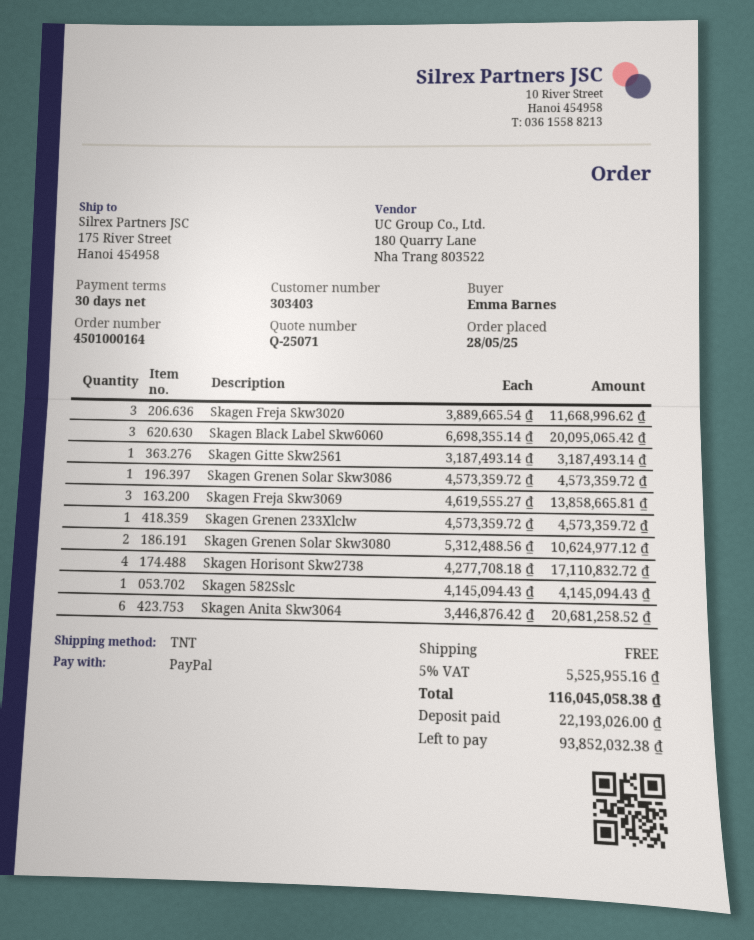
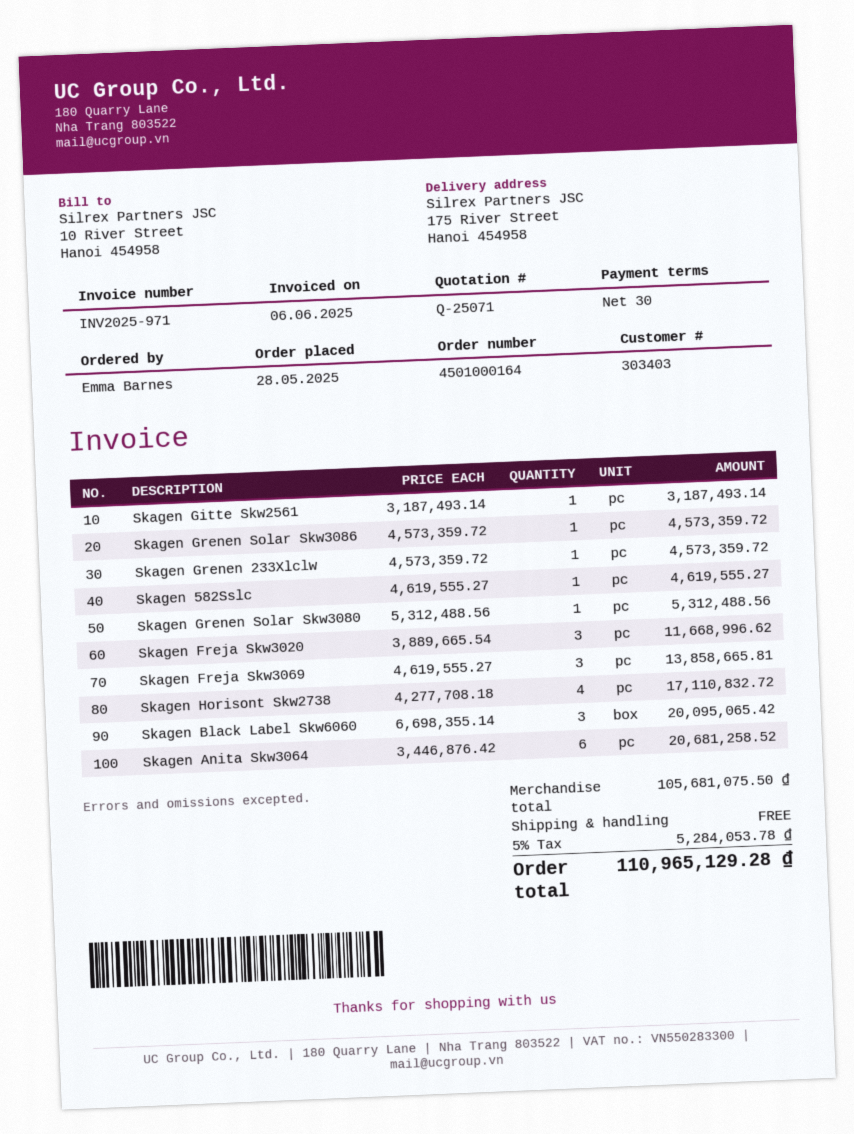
Skagen Grenen Solar Skw3080: 2 x 5312488.56 = 10624977.12 -> 1 x 5312488.56 = 5312488.56
Skagen 582Sslc: 1 x 4145094.43 = 4145094.43 -> 1 x 4619555.27 = 4619555.27
tax: 5% = 5525955.16 -> 5% = 5284053.78
total: 116045058.38 -> 110965129.28

